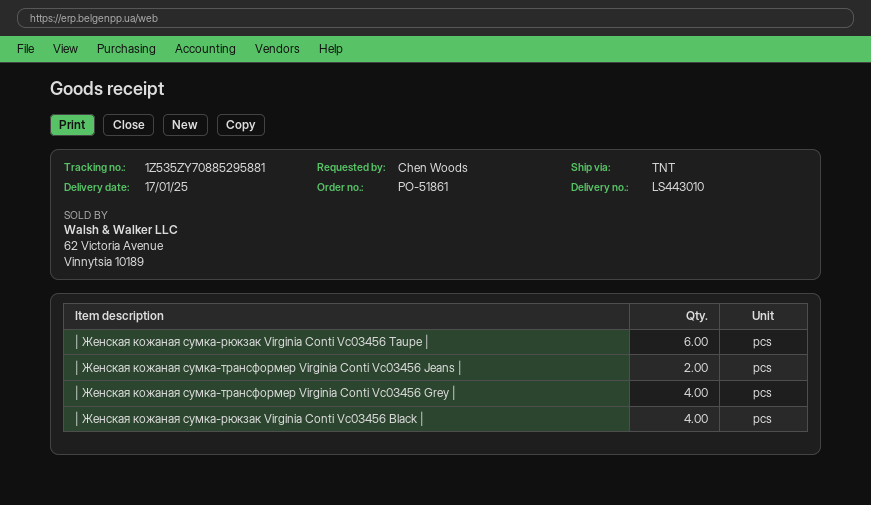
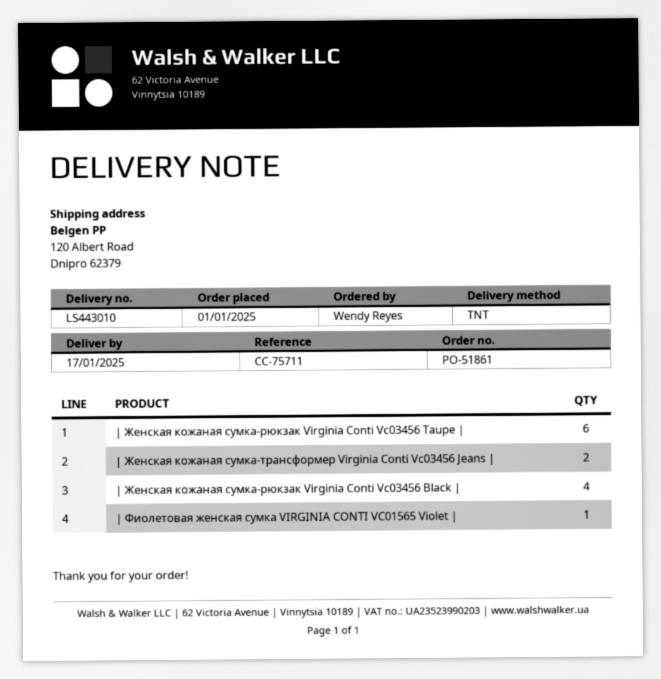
ordered by: Chen Woods -> Wendy Reyes
| Женская кожаная сумка-трансформер Virginia Conti Vc03456 Grey |: 4 -> none
| Фиолетовая женская сумка VIRGINIA CONTI VC01565 Violet |: none -> 1

